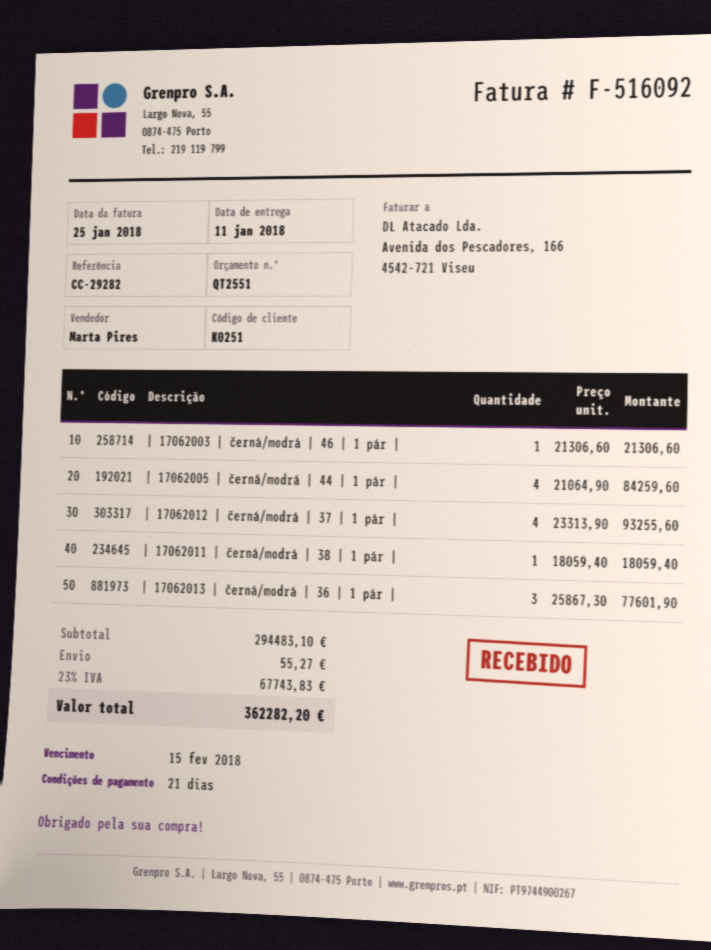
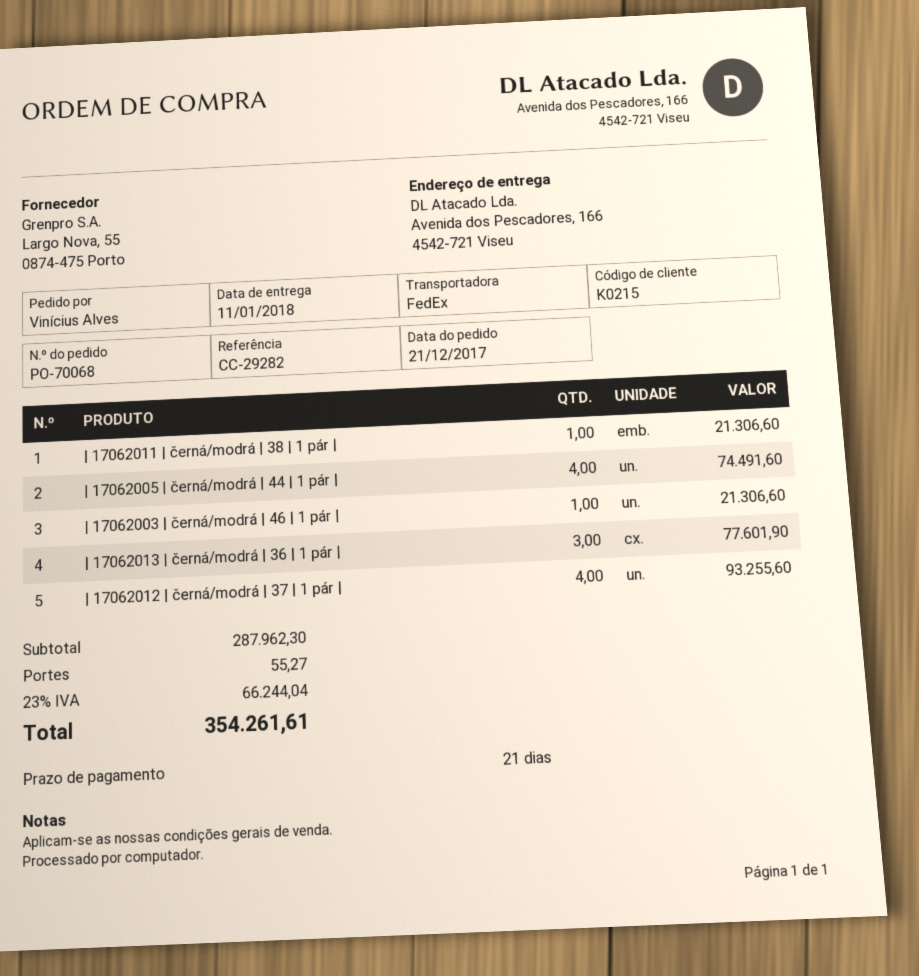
customer number: K0251 -> K0215
| 17062005 | černá/modrá | 44 | 1 pár |: 4 for 84259.60 -> 4 for 74491.60
| 17062011 | černá/modrá | 38 | 1 pár |: 1 for 18059.40 -> 1 for 21306.60
subtotal: 294483.10 -> 287962.30
tax: 23% = 67743.83 -> 23% = 66244.04
total: 362282.20 -> 354261.61

